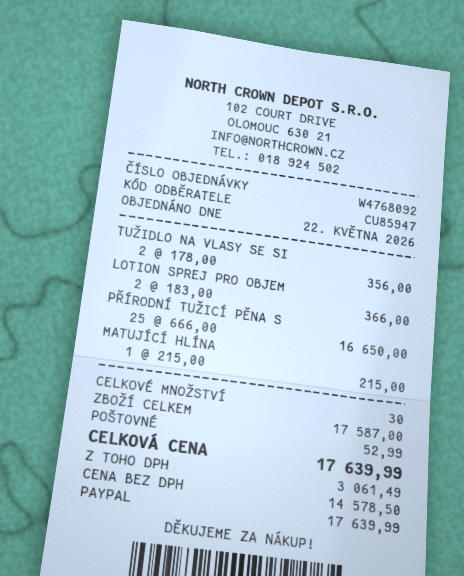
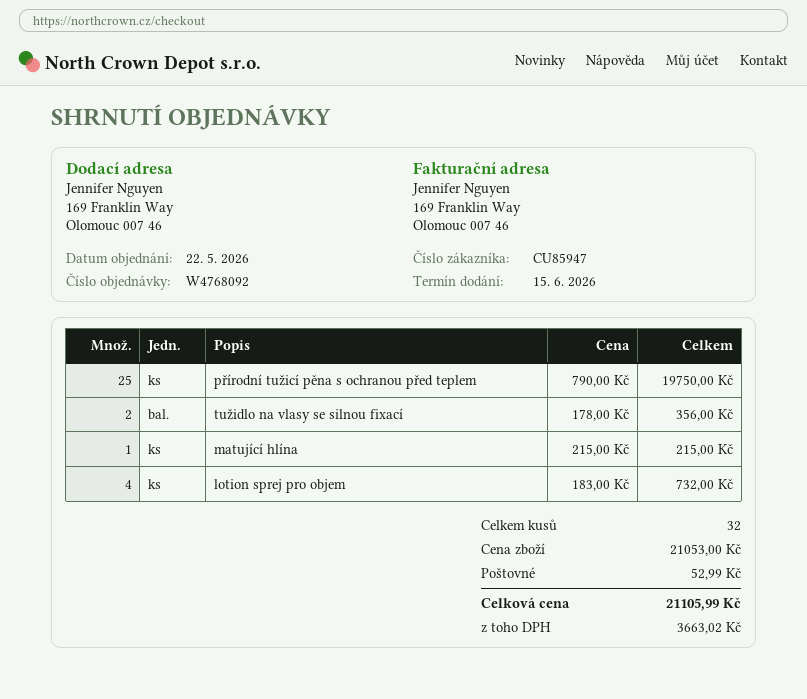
LOTION SPREJ PRO OBJEM: 2 x 183.00 = 366.00 -> 4 x 183.00 = 732.00
PŘÍRODNÍ TUŽICÍ PĚNA S: 25 x 666.00 = 16650.00 -> 25 x 790.00 = 19750.00
total quantity: 30 -> 32
subtotal: 17587.00 -> 21053.00
tax: 3061.49 -> 3663.02
total: 17639.99 -> 21105.99

